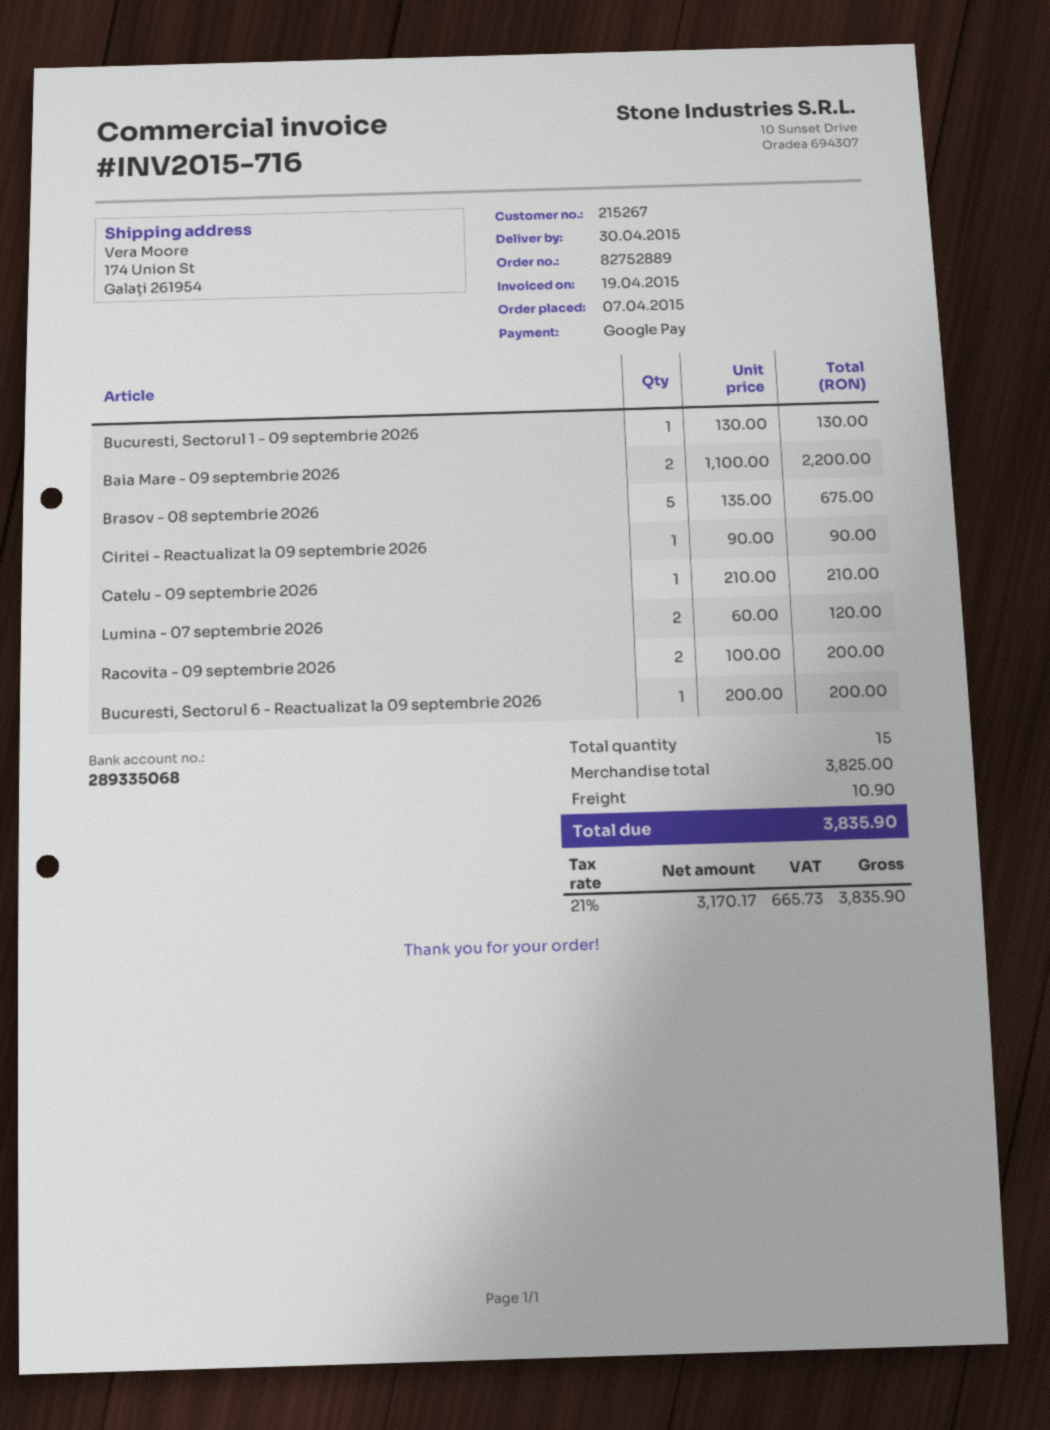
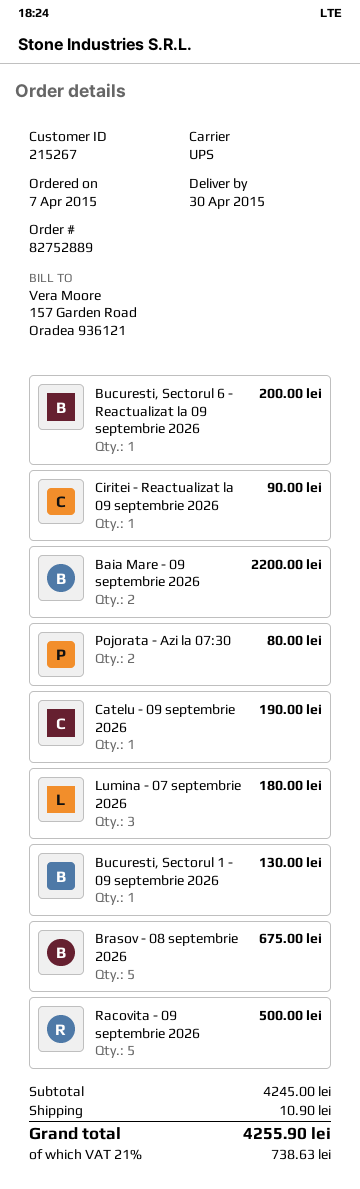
Catelu - 09 septembrie 2026: 1 for 210.00 -> 1 for 190.00
Lumina - 07 septembrie 2026: 2 for 120.00 -> 3 for 180.00
Racovita - 09 septembrie 2026: 2 for 200.00 -> 5 for 500.00
Pojorata - Azi la 07:30: none -> 2 for 80.00
subtotal: 3825.00 -> 4245.00
tax: 21% = 665.73 -> 21% = 738.63
total: 3835.90 -> 4255.90

